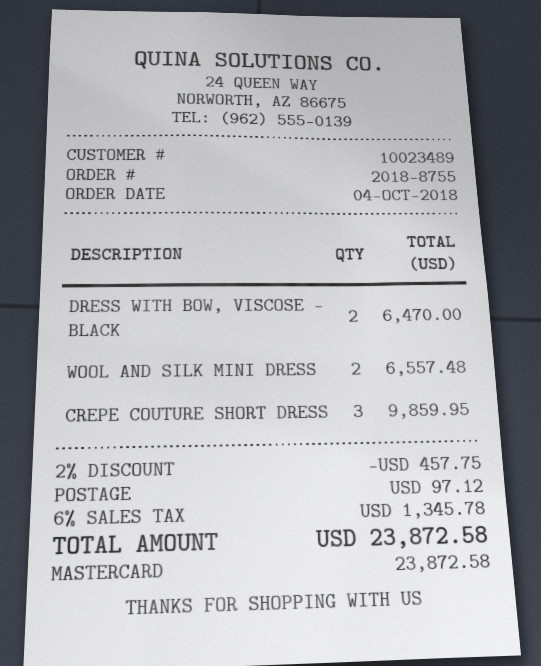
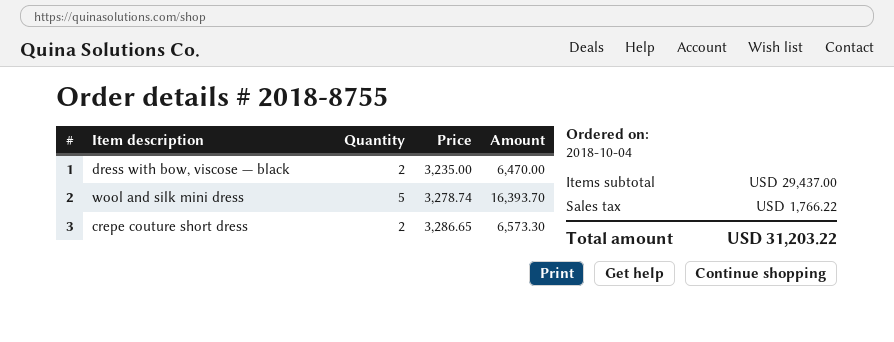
WOOL AND SILK MINI DRESS: 2 for 6557.48 -> 5 for 16393.70
CREPE COUTURE SHORT DRESS: 3 for 9859.95 -> 2 for 6573.30
discount: 2% = 457.75 -> none
shipping: 97.12 -> none
tax: 1345.78 -> 1766.22
total: 23872.58 -> 31203.22

